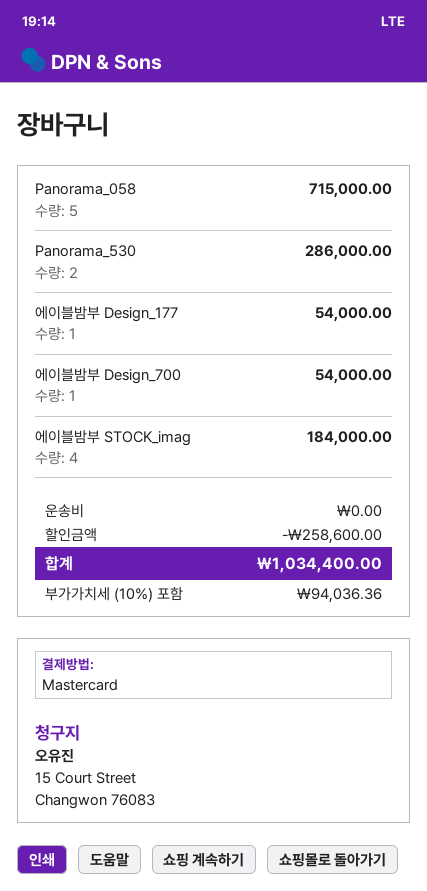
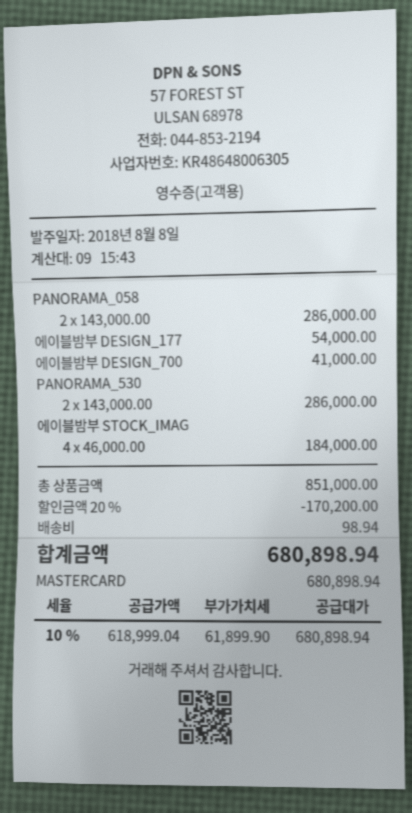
Panorama_058: 5 for 715000.00 -> 2 for 286000.00
에이블밤부 Design_700: 1 for 54000.00 -> 1 for 41000.00
discount: 258600.00 -> 170200.00
shipping: 0.00 -> 98.94
tax: 10% = 94036.36 -> 10% = 61899.90
total: 1034400.00 -> 680898.94

